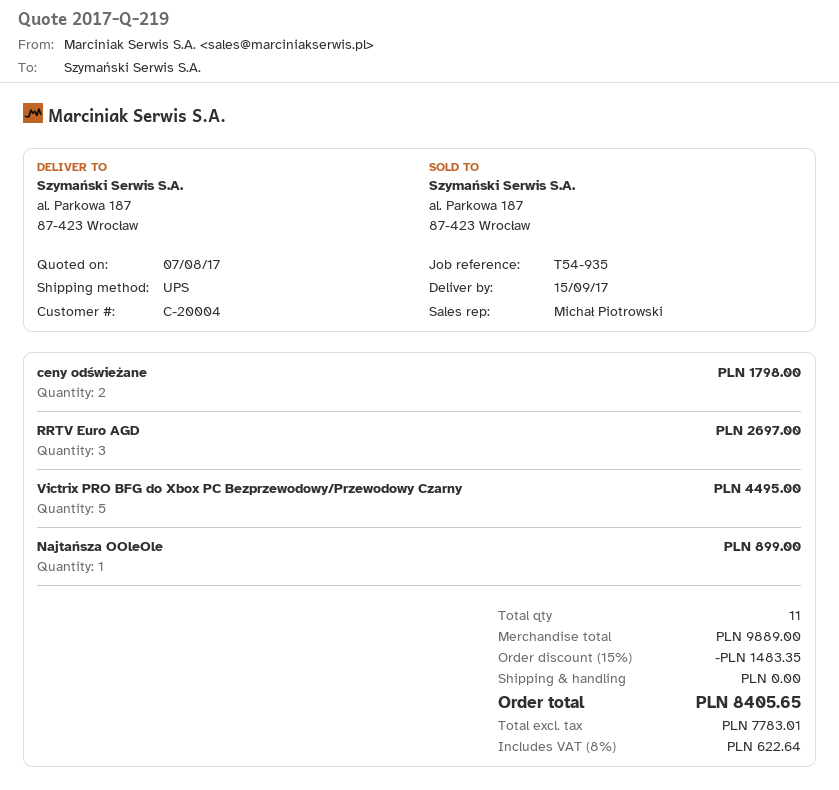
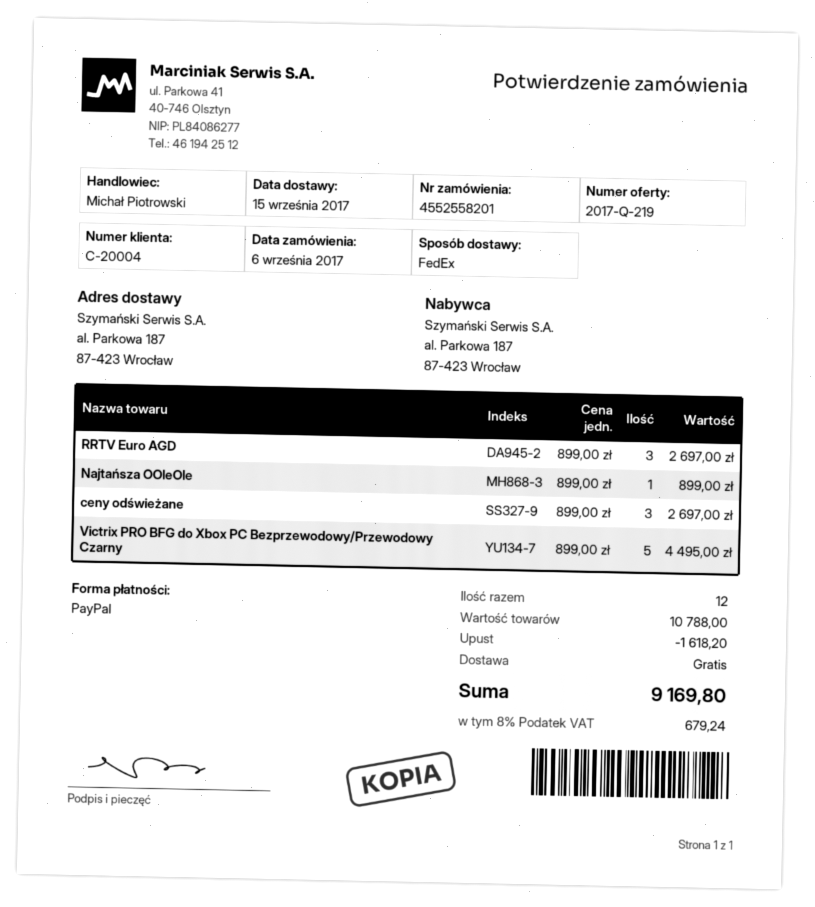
shipping method: UPS -> FedEx
ceny odświeżane: 2 for 1798.00 -> 3 for 2697.00
total quantity: 11 -> 12
subtotal: 9889.00 -> 10788.00
discount: 1483.35 -> 1618.20
tax: 8% = 622.64 -> 8% = 679.24
total: 8405.65 -> 9169.80

